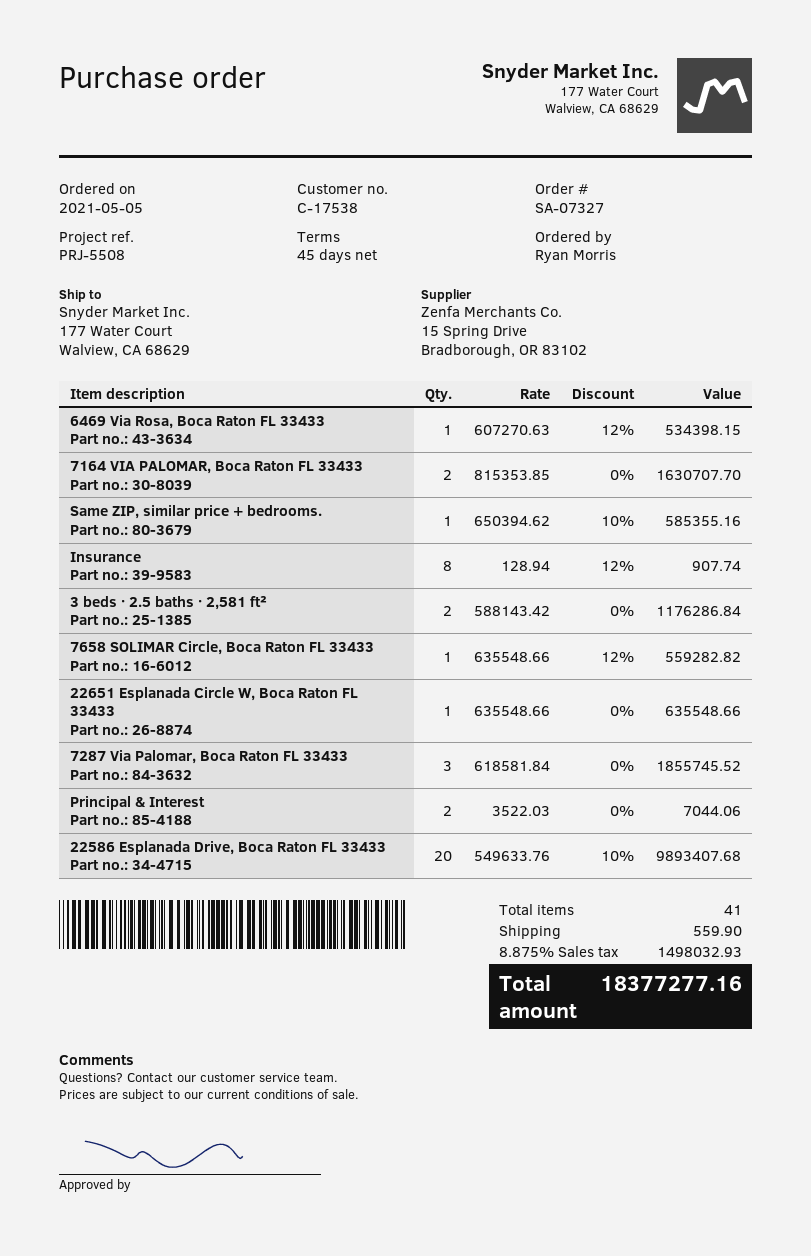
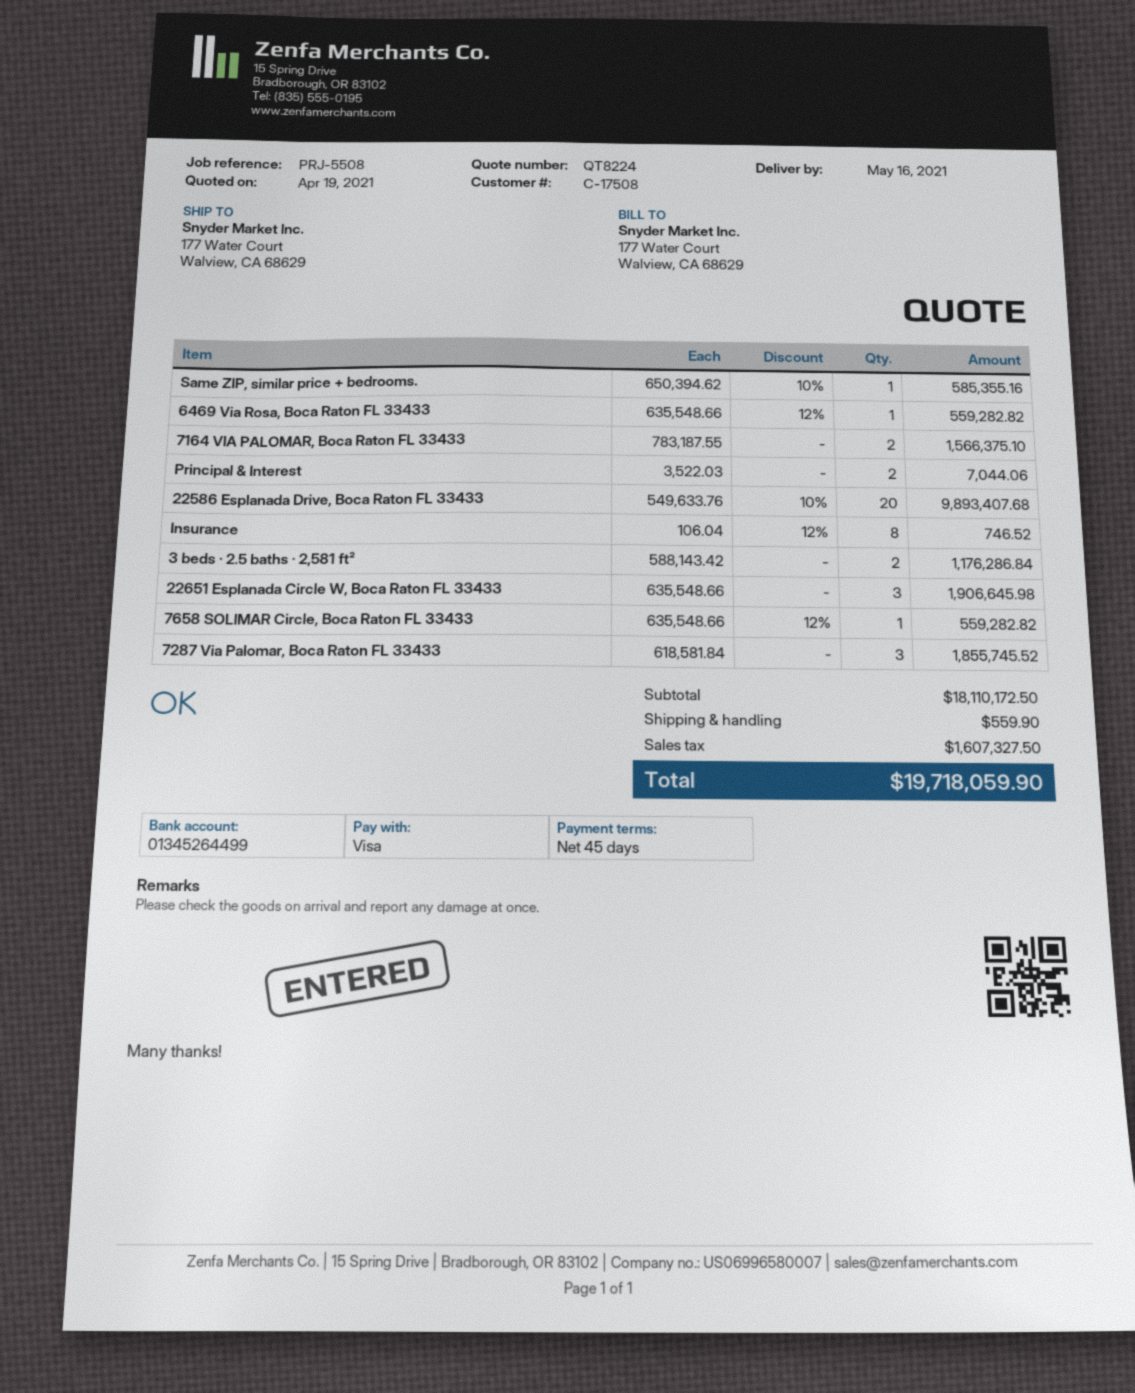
customer number: C-17538 -> C-17508
6469 Via Rosa, Boca Raton FL 33433: 1 x 607270.63 - 12% = 534398.15 -> 1 x 635548.66 - 12% = 559282.82
7164 VIA PALOMAR, Boca Raton FL 33433: 2 x 815353.85 = 1630707.70 -> 2 x 783187.55 = 1566375.10
Insurance: 8 x 128.94 - 12% = 907.74 -> 8 x 106.04 - 12% = 746.52
22651 Esplanada Circle W, Boca Raton FL 33433: 1 x 635548.66 = 635548.66 -> 3 x 635548.66 = 1906645.98
tax: 1498032.93 -> 1607327.50
total: 18377277.16 -> 19718059.90

